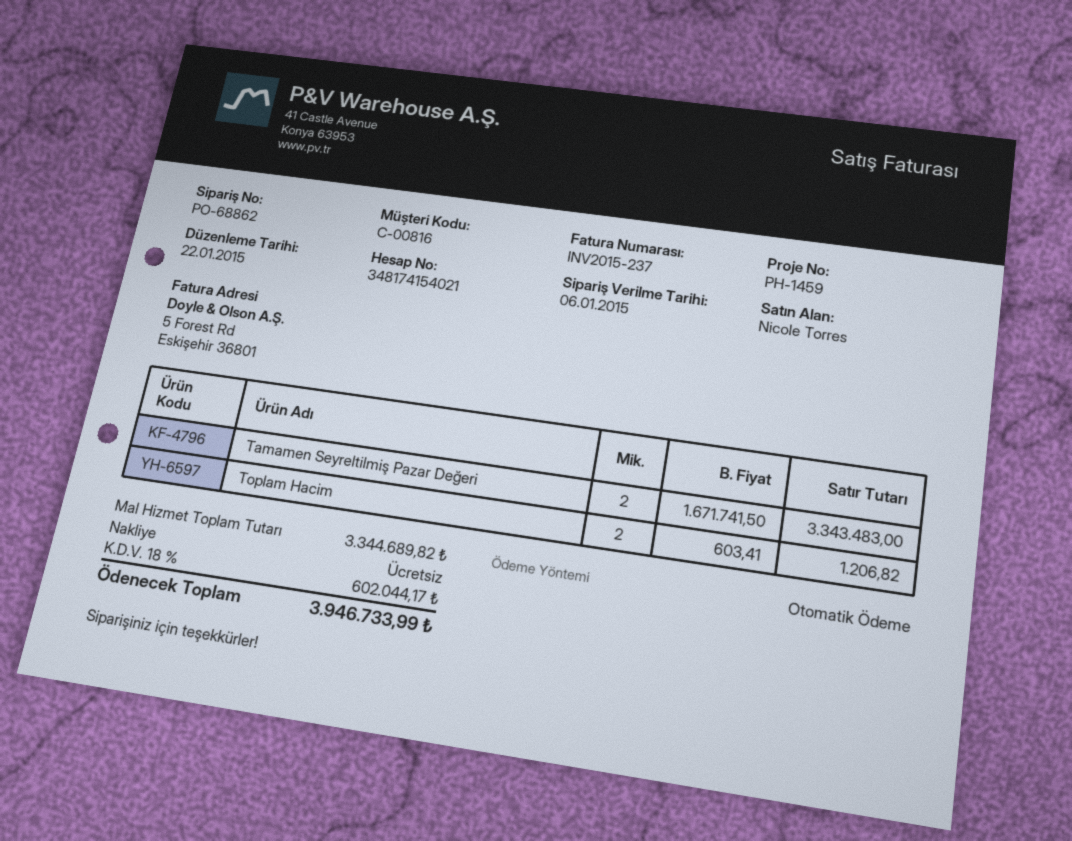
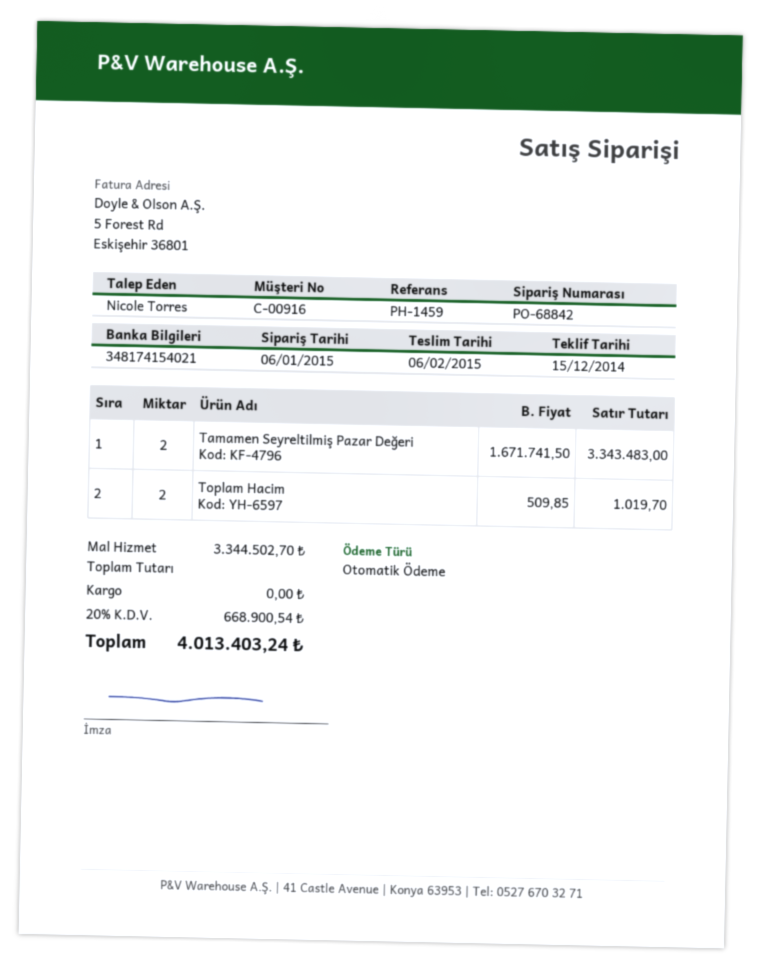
order number: PO-68862 -> PO-68842
customer number: C-00816 -> C-00916
Toplam Hacim: 2 x 603.41 = 1206.82 -> 2 x 509.85 = 1019.70
subtotal: 3344689.82 -> 3344502.70
tax: 18% = 602044.17 -> 20% = 668900.54
total: 3946733.99 -> 4013403.24

